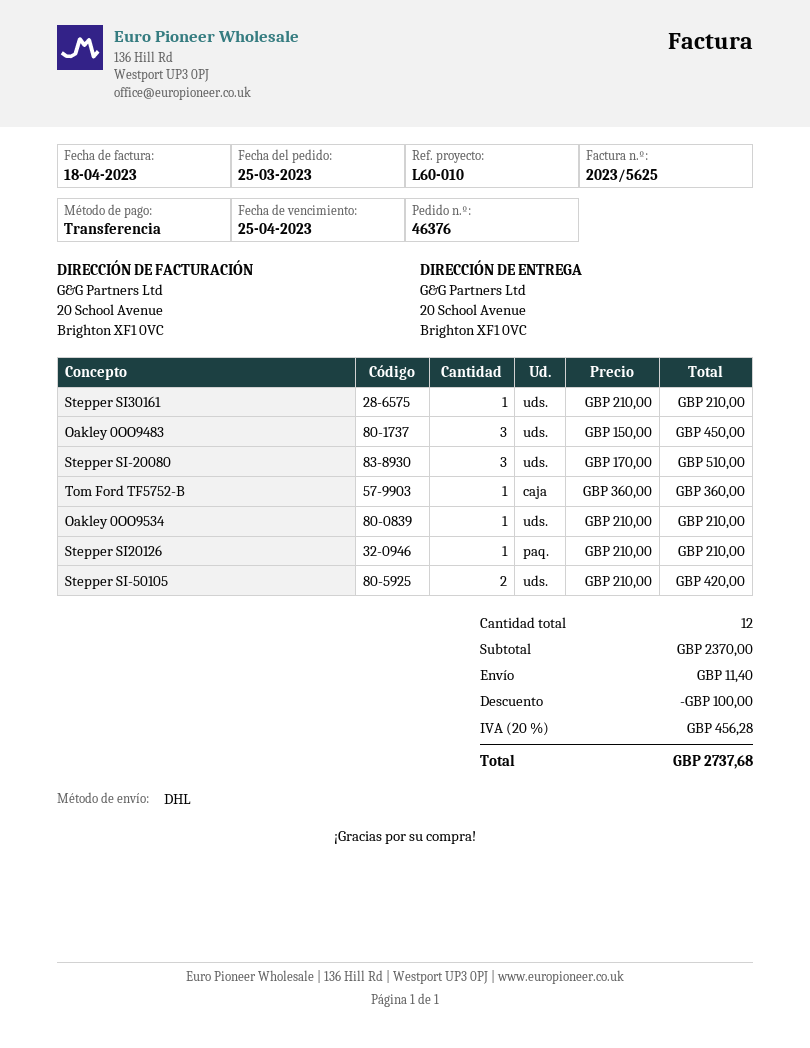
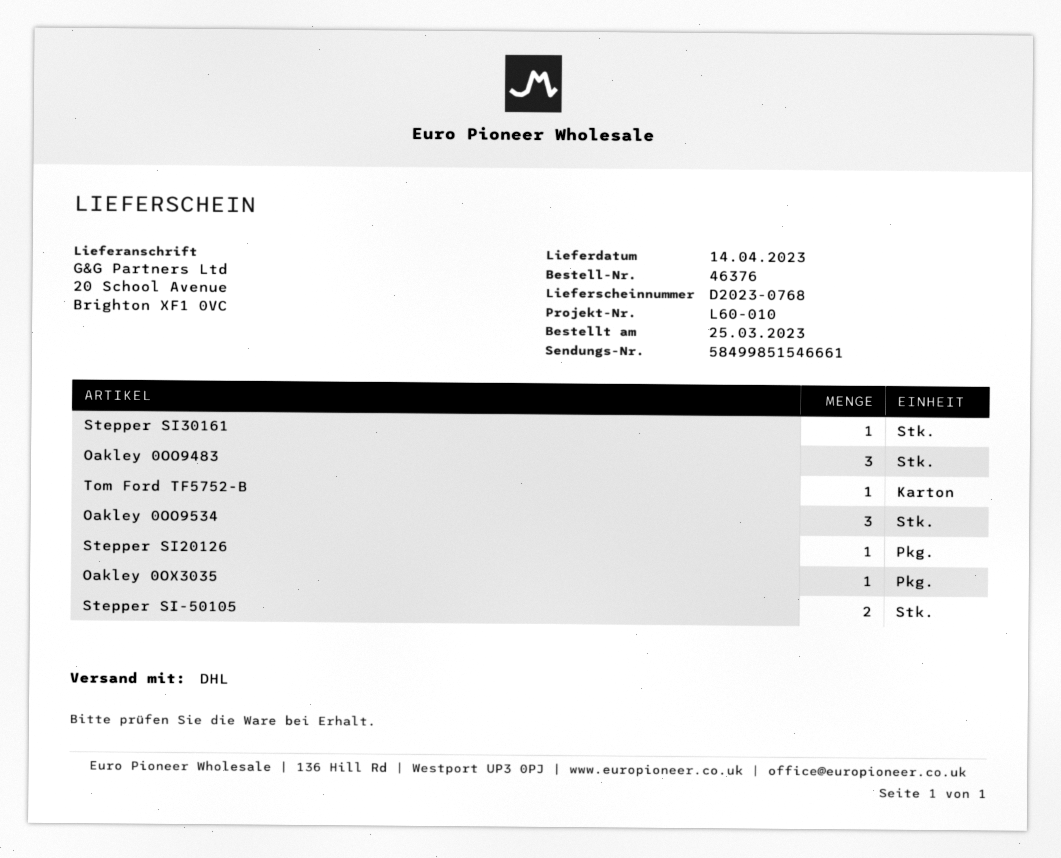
Stepper SI-20080: 3 -> none
Oakley 0OO9534: 1 -> 3
Oakley 0OX3035: none -> 1

